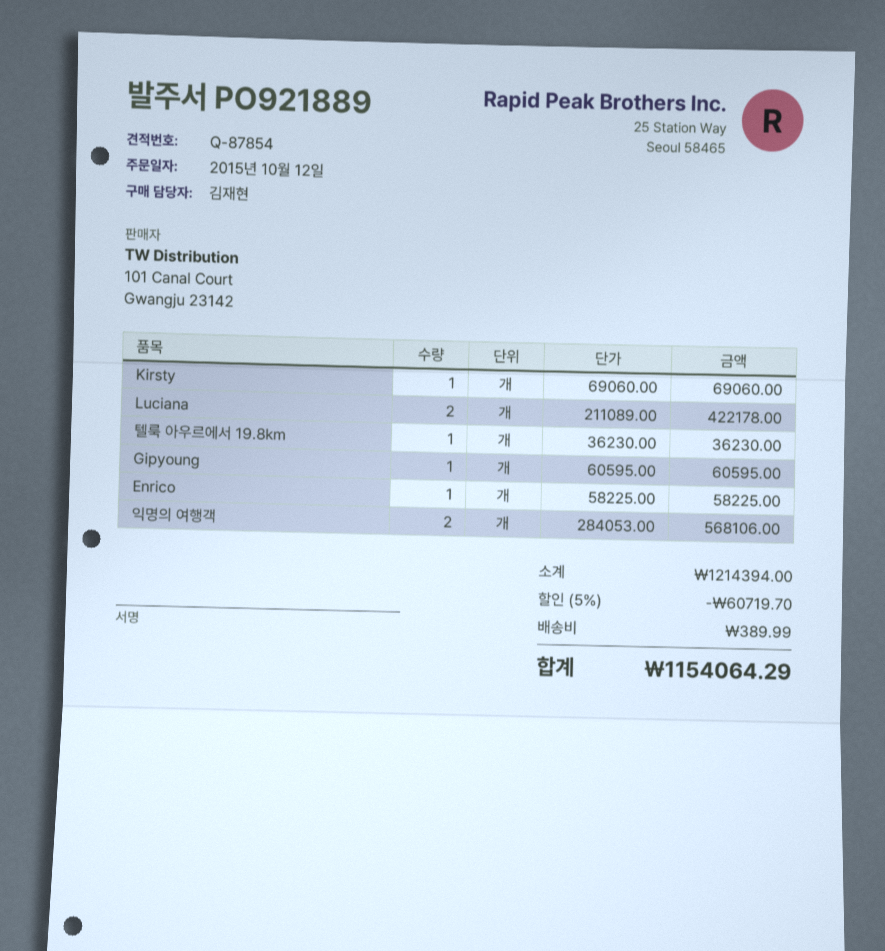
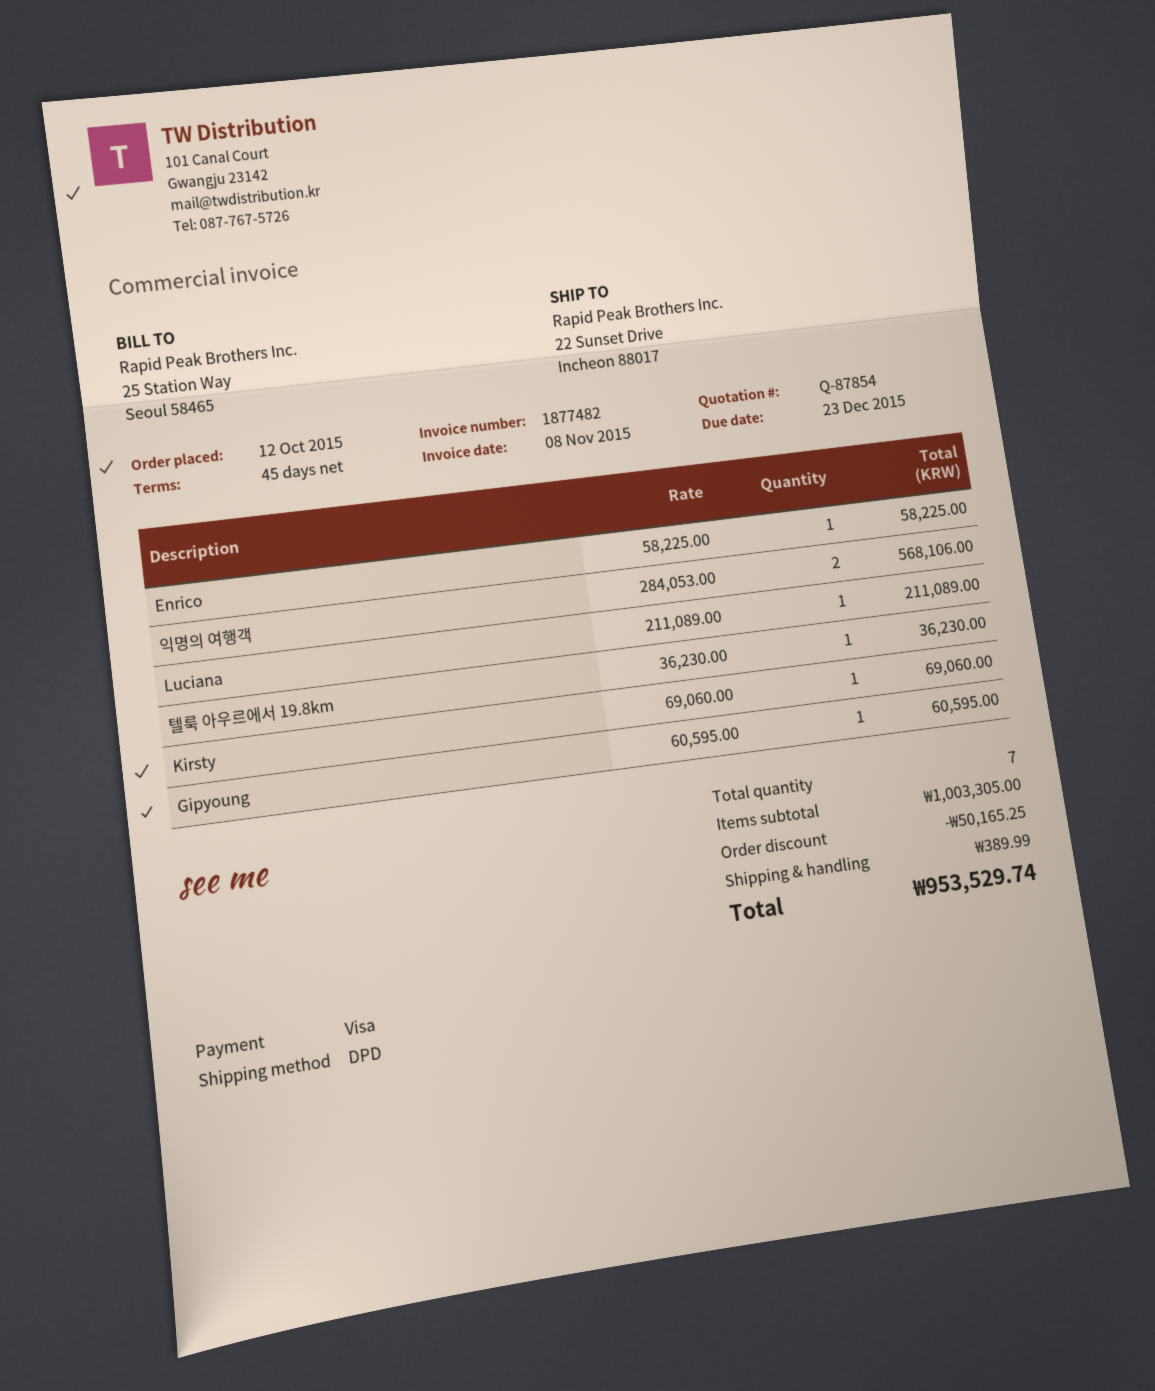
Luciana: 2 x 211089.00 = 422178.00 -> 1 x 211089.00 = 211089.00
subtotal: 1214394.00 -> 1003305.00
discount: 60719.70 -> 50165.25
total: 1154064.29 -> 953529.74

